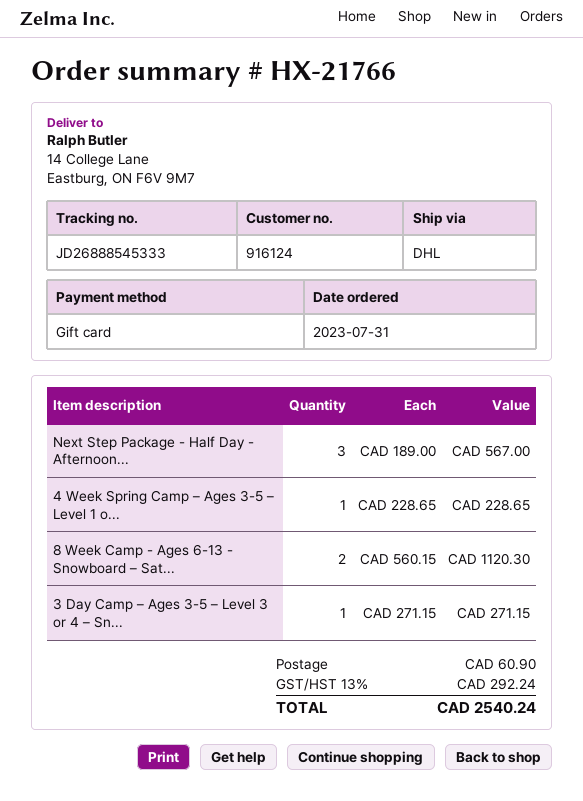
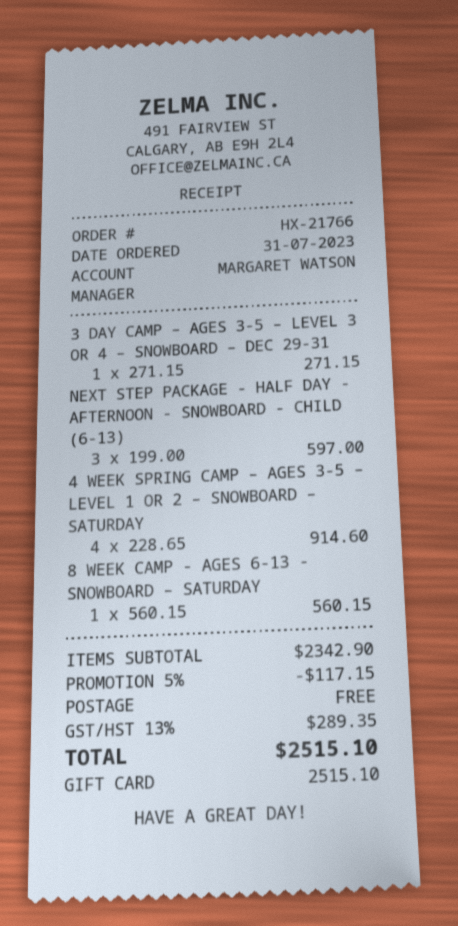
Next Step Package - Half Day - Afternoon...: 3 x 189.00 = 567.00 -> 3 x 199.00 = 597.00
4 Week Spring Camp – Ages 3-5 – Level 1 o...: 1 x 228.65 = 228.65 -> 4 x 228.65 = 914.60
8 Week Camp - Ages 6-13 - Snowboard – Sat...: 2 x 560.15 = 1120.30 -> 1 x 560.15 = 560.15
discount: none -> 5% = 117.15
shipping: 60.90 -> 0.00
tax: 13% = 292.24 -> 13% = 289.35
total: 2540.24 -> 2515.10

